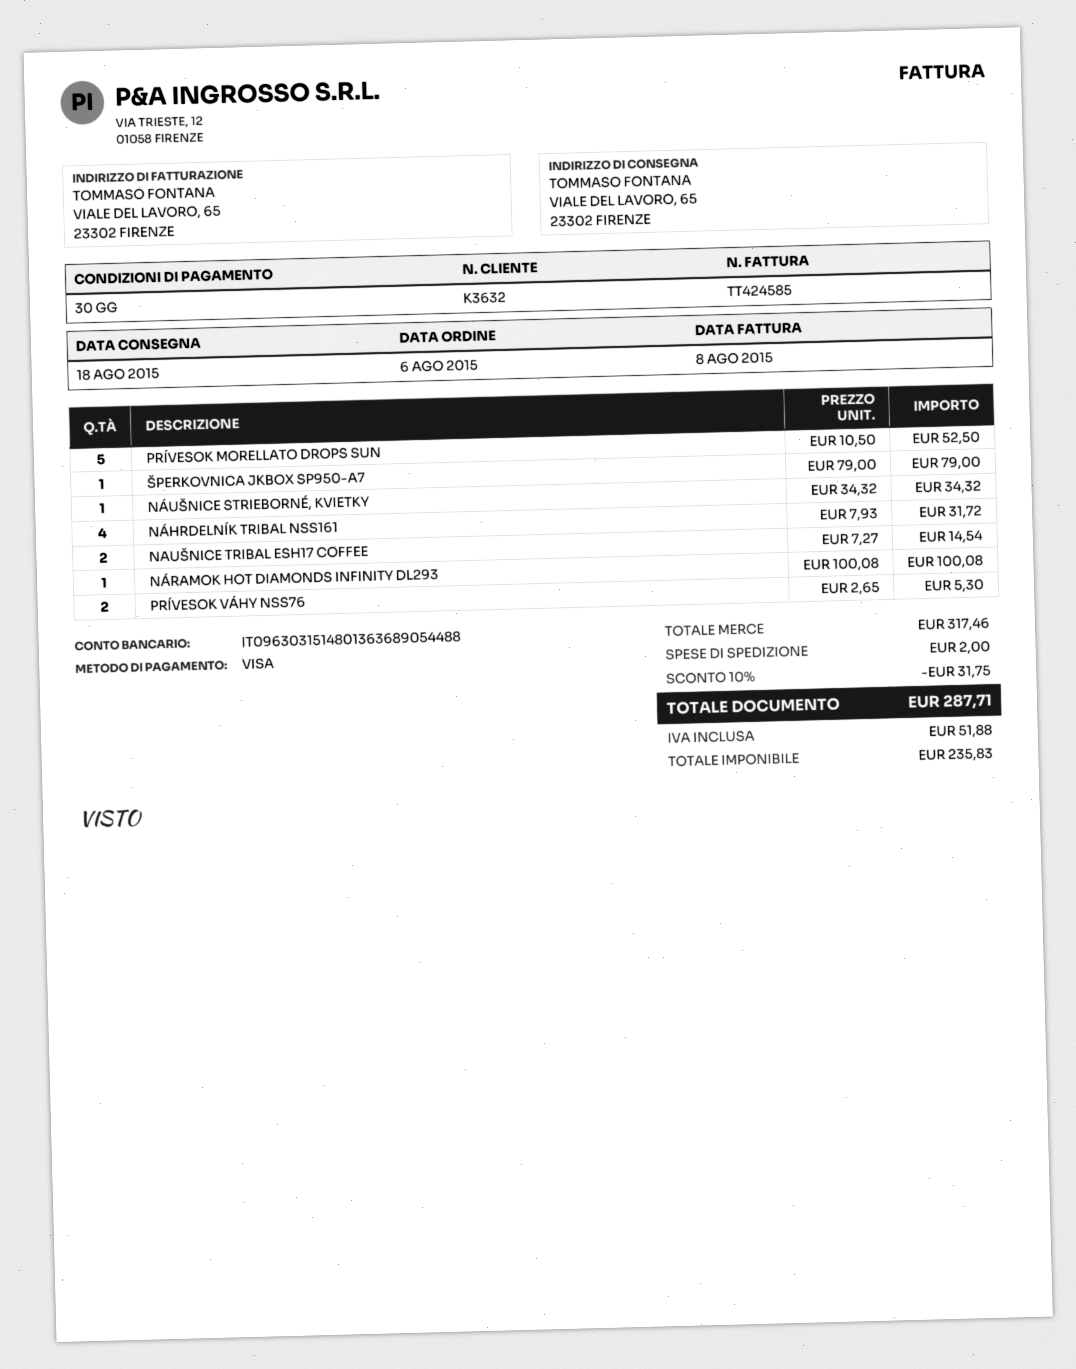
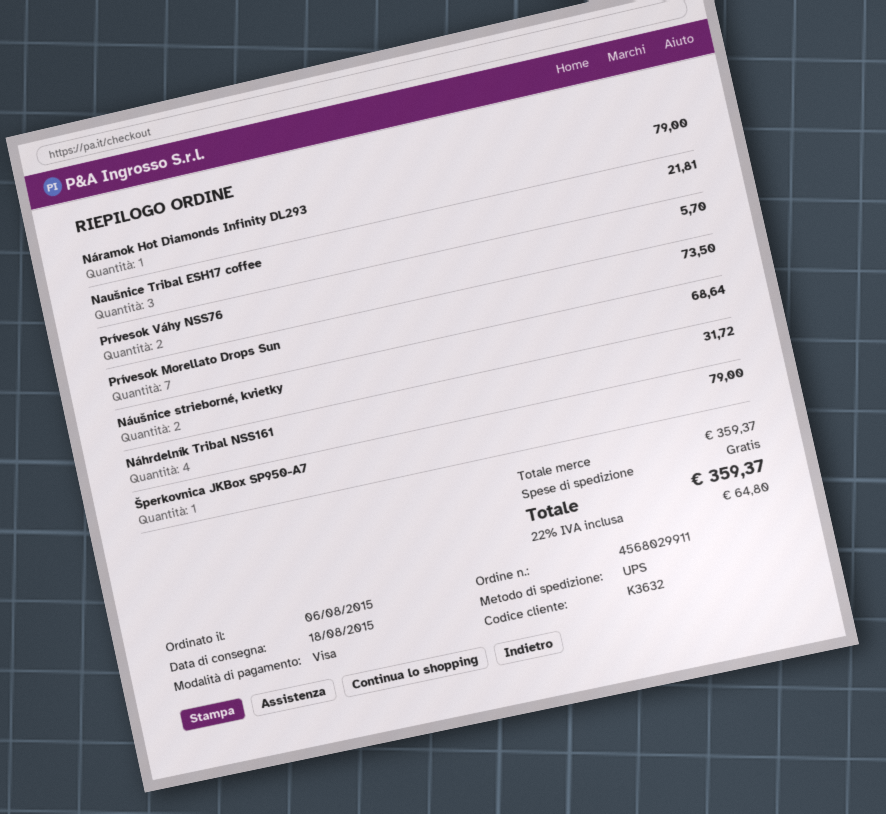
PRÍVESOK MORELLATO DROPS SUN: 5 for 52.50 -> 7 for 73.50
NÁUŠNICE STRIEBORNÉ, KVIETKY: 1 for 34.32 -> 2 for 68.64
NAUŠNICE TRIBAL ESH17 COFFEE: 2 for 14.54 -> 3 for 21.81
NÁRAMOK HOT DIAMONDS INFINITY DL293: 1 for 100.08 -> 1 for 79.00
PRÍVESOK VÁHY NSS76: 2 for 5.30 -> 2 for 5.70
subtotal: 317.46 -> 359.37
discount: 10% = 31.75 -> none
shipping: 2.00 -> 0.00
tax: 51.88 -> 64.80
total: 287.71 -> 359.37

